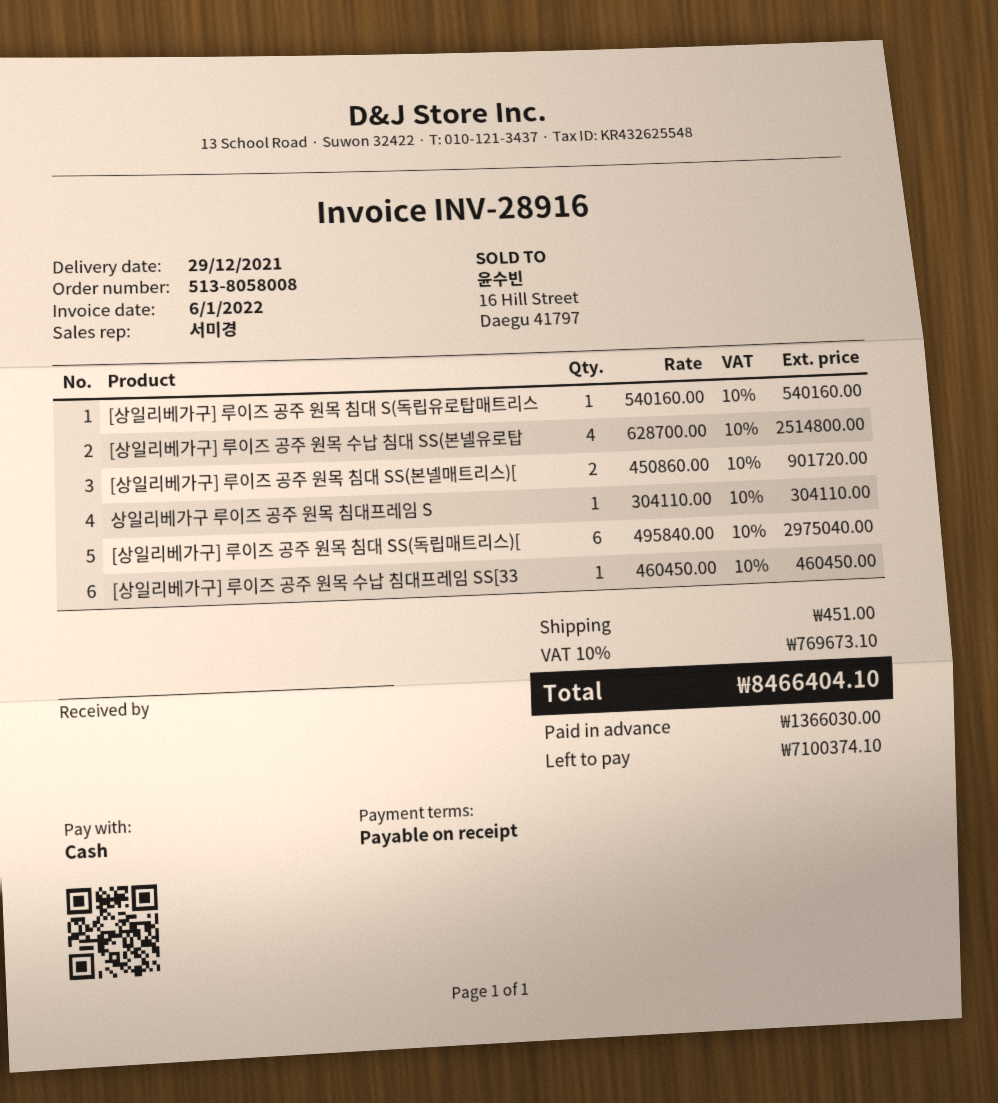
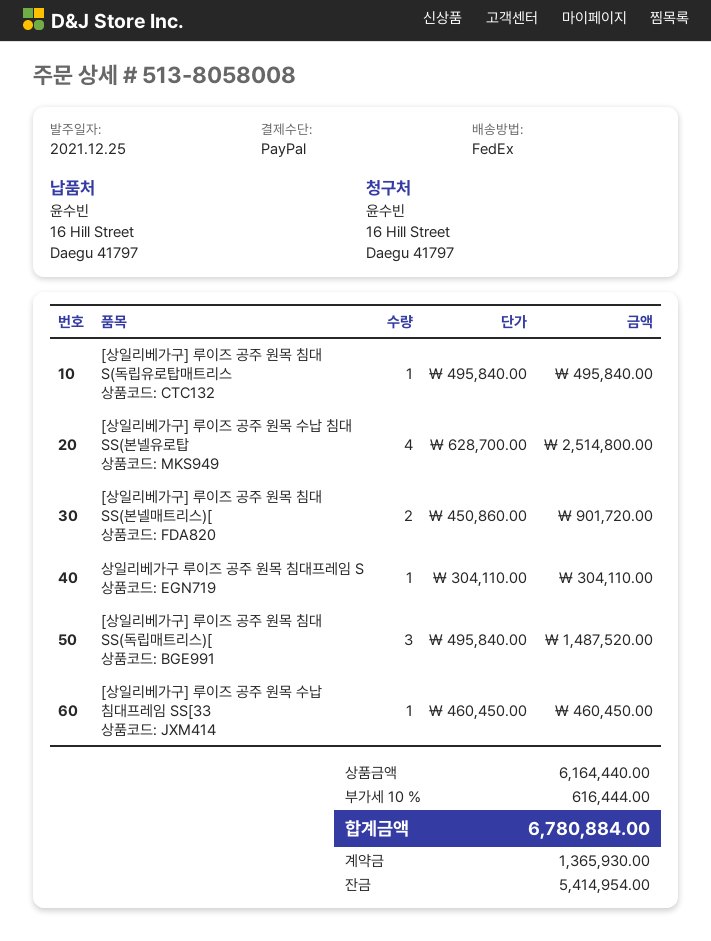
payment method: cash -> PayPal
[상일리베가구] 루이즈 공주 원목 침대 S(독립유로탑매트리스: 1 x 540160.00 = 540160.00 -> 1 x 495840.00 = 495840.00
[상일리베가구] 루이즈 공주 원목 침대 SS(독립매트리스)[: 6 x 495840.00 = 2975040.00 -> 3 x 495840.00 = 1487520.00
shipping: 451.00 -> none
tax: 10% = 769673.10 -> 10% = 616444.00
total: 8466404.10 -> 6780884.00
deposit: 1366030.00 -> 1365930.00
balance: 7100374.10 -> 5414954.00

